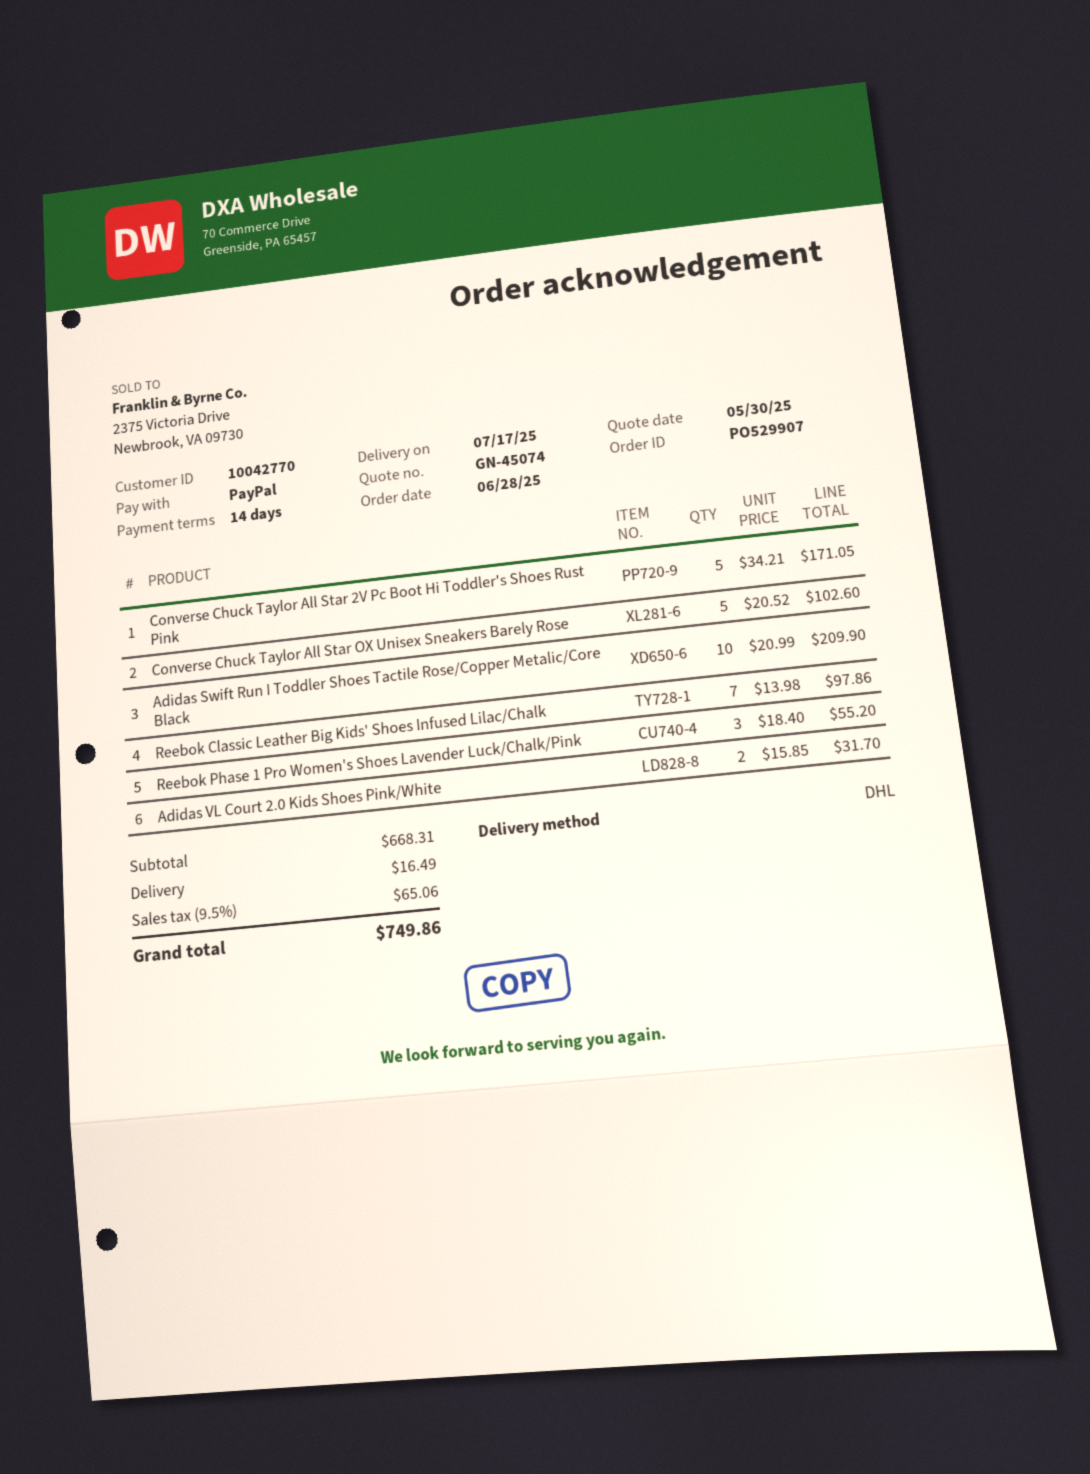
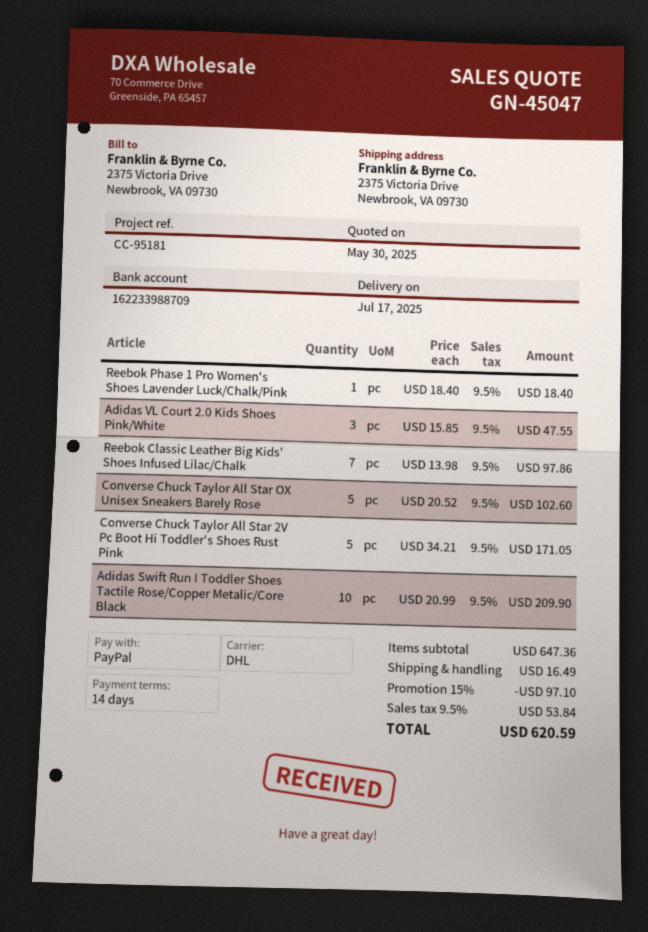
quote number: GN-45074 -> GN-45047
Reebok Phase 1 Pro Women's Shoes Lavender Luck/Chalk/Pink: 3 x 18.40 = 55.20 -> 1 x 18.40 = 18.40
Adidas VL Court 2.0 Kids Shoes Pink/White: 2 x 15.85 = 31.70 -> 3 x 15.85 = 47.55
subtotal: 668.31 -> 647.36
discount: none -> 15% = 97.10
tax: 9.5% = 65.06 -> 9.5% = 53.84
total: 749.86 -> 620.59

